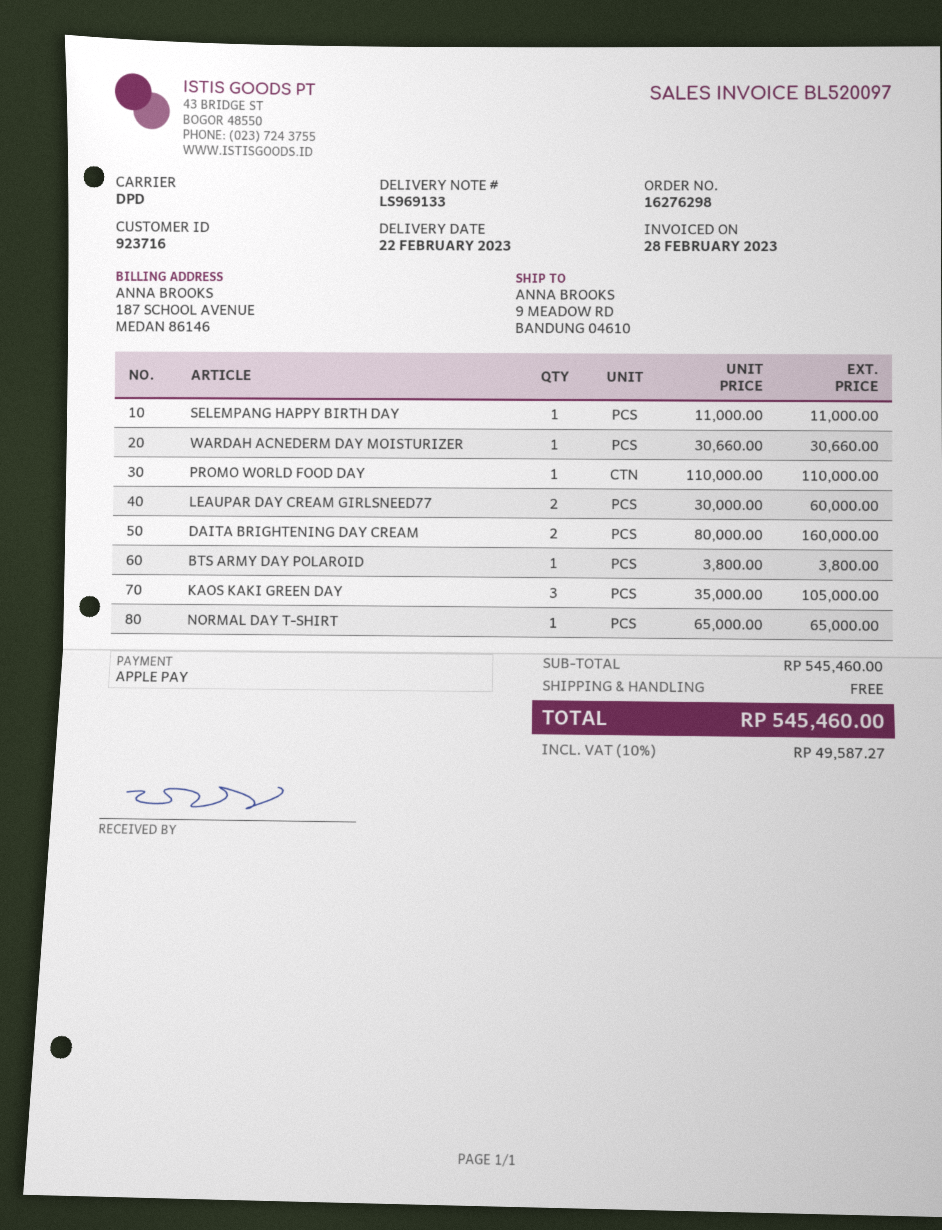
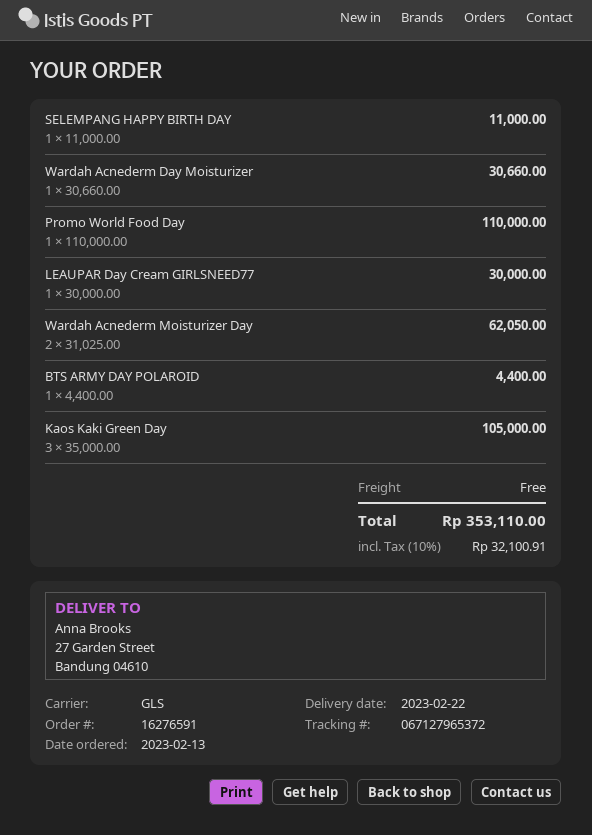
order number: 16276298 -> 16276591
shipping method: DPD -> GLS
ship to: 9 MEADOW RD, BANDUNG 04610 -> 27 Garden Street, Bandung 04610
LEAUPAR DAY CREAM GIRLSNEED77: 2 x 30000.00 = 60000.00 -> 1 x 30000.00 = 30000.00
DAITA BRIGHTENING DAY CREAM: 2 x 80000.00 = 160000.00 -> none
BTS ARMY DAY POLAROID: 1 x 3800.00 = 3800.00 -> 1 x 4400.00 = 4400.00
NORMAL DAY T-SHIRT: 1 x 65000.00 = 65000.00 -> none
Wardah Acnederm Moisturizer Day: none -> 2 x 31025.00 = 62050.00
tax: 10% = 49587.27 -> 10% = 32100.91
total: 545460.00 -> 353110.00

